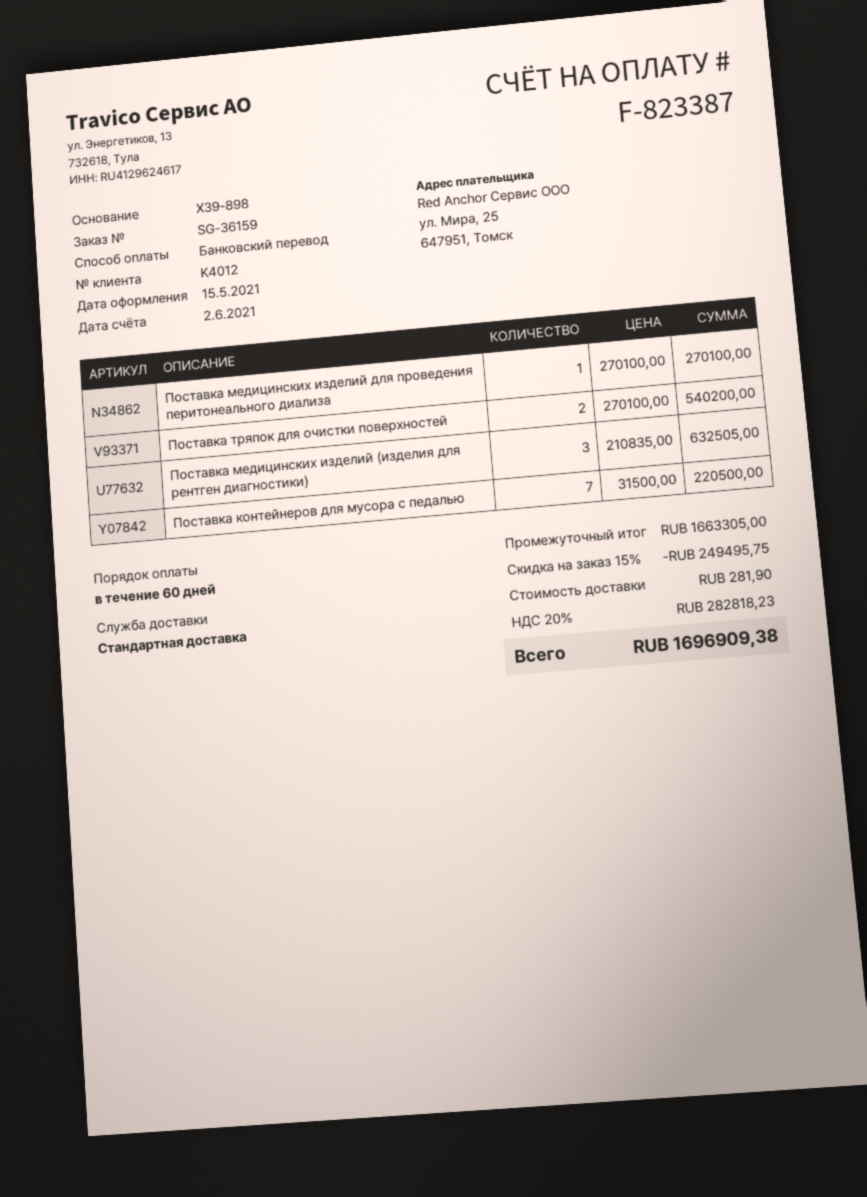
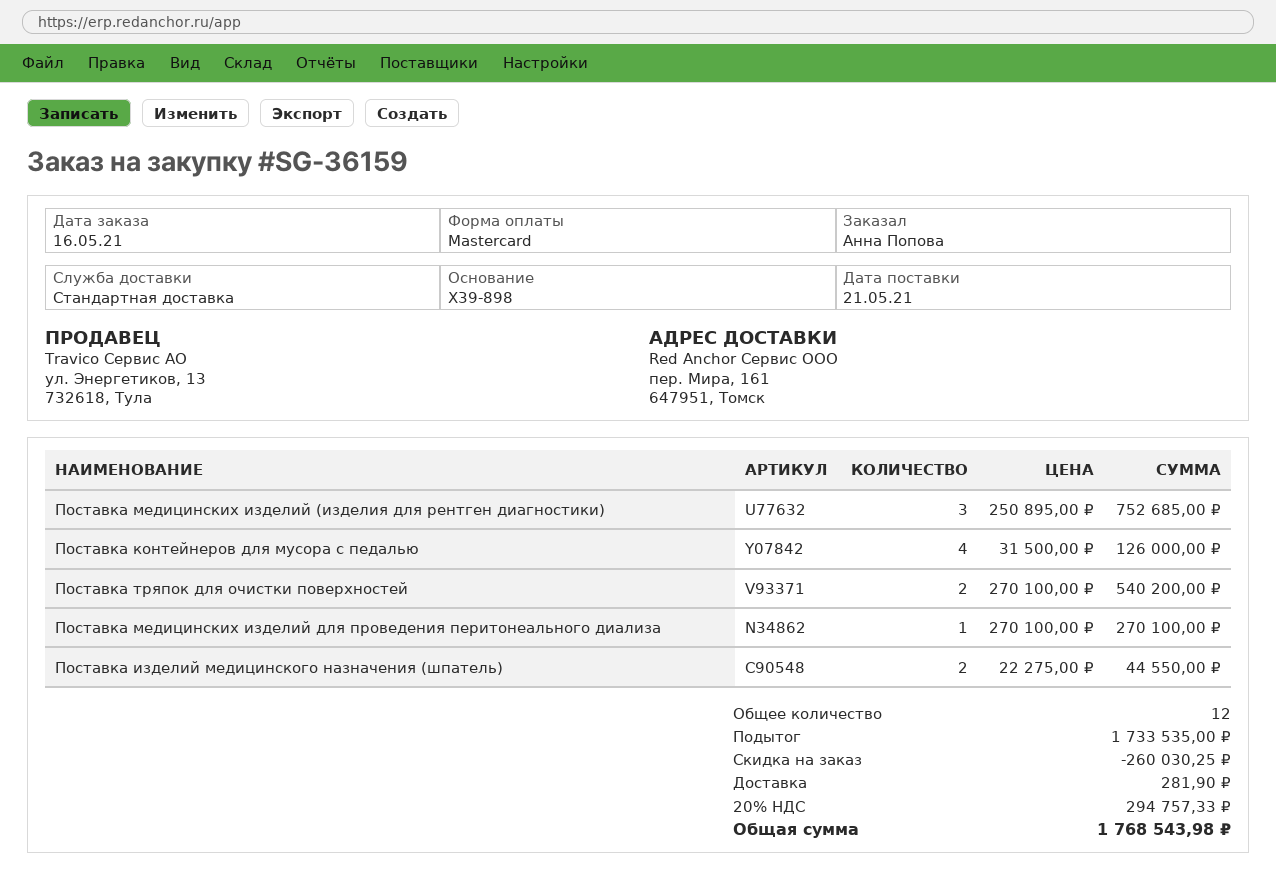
order date: 2021-05-15 -> 2021-05-16
payment method: bank transfer -> Mastercard
Поставка медицинских изделий (изделия для рентген диагностики): 3 x 210835.00 = 632505.00 -> 3 x 250895.00 = 752685.00
Поставка контейнеров для мусора с педалью: 7 x 31500.00 = 220500.00 -> 4 x 31500.00 = 126000.00
Поставка изделий медицинского назначения (шпатель): none -> 2 x 22275.00 = 44550.00
subtotal: 1663305.00 -> 1733535.00
discount: 249495.75 -> 260030.25
tax: 20% = 282818.23 -> 20% = 294757.33
total: 1696909.38 -> 1768543.98

